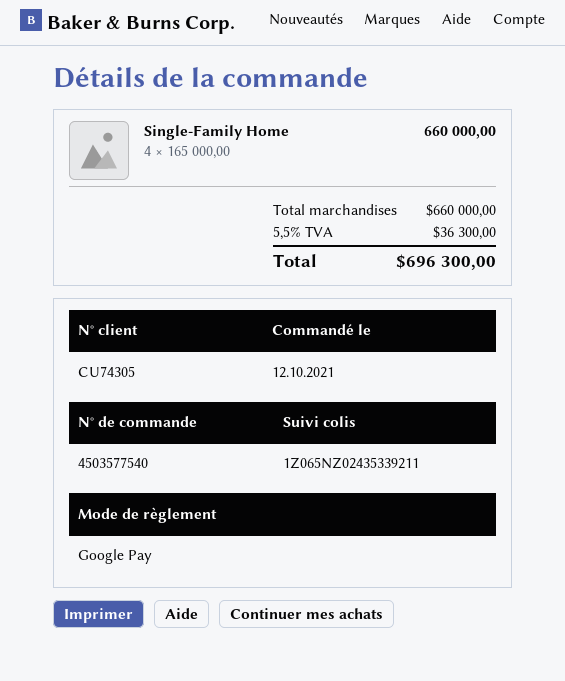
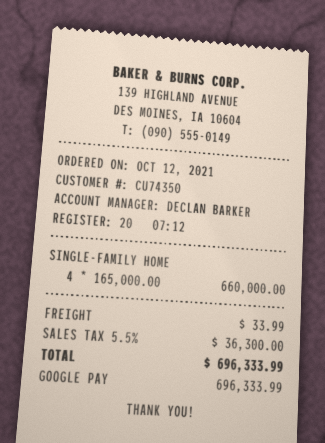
customer number: CU74305 -> CU74350
shipping: none -> 33.99
total: 696300.00 -> 696333.99

